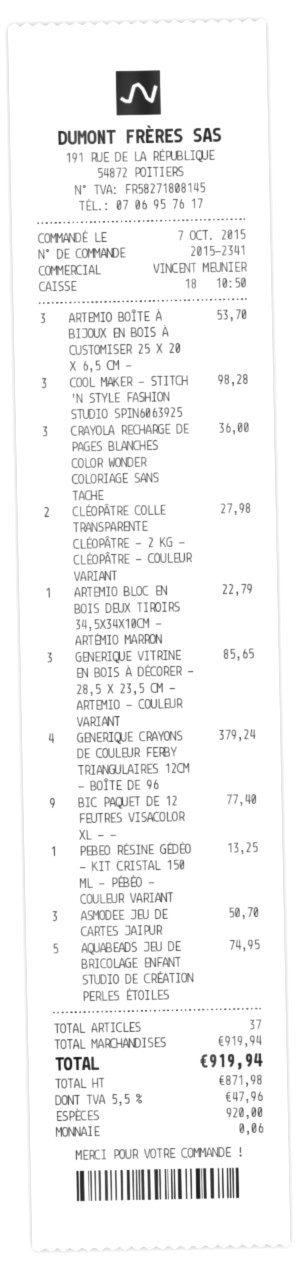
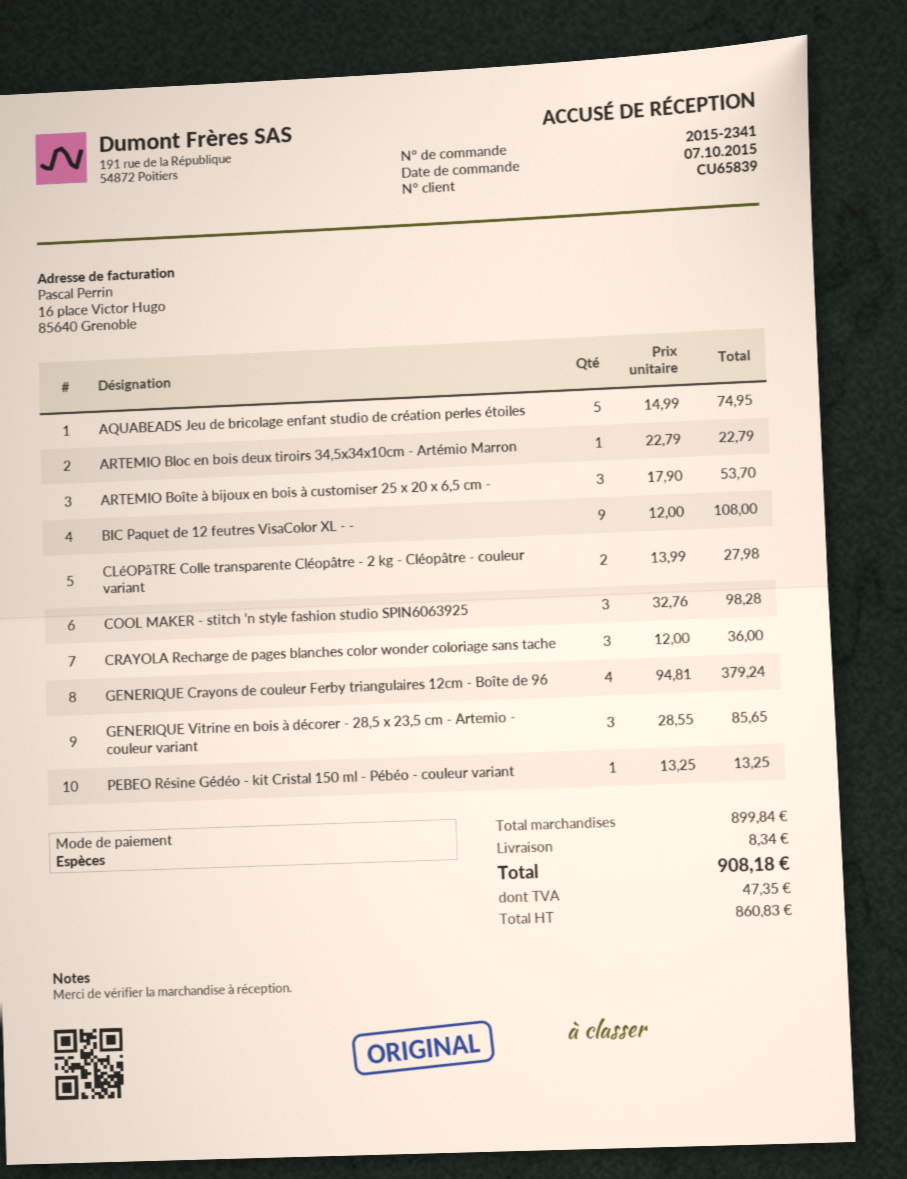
BIC PAQUET DE 12 FEUTRES VISACOLOR XL - -: 9 for 77.40 -> 9 for 108.00
ASMODEE JEU DE CARTES JAIPUR: 3 for 50.70 -> none
subtotal: 919.94 -> 899.84
shipping: none -> 8.34
net: 871.98 -> 860.83
tax: 47.96 -> 47.35
total: 919.94 -> 908.18

